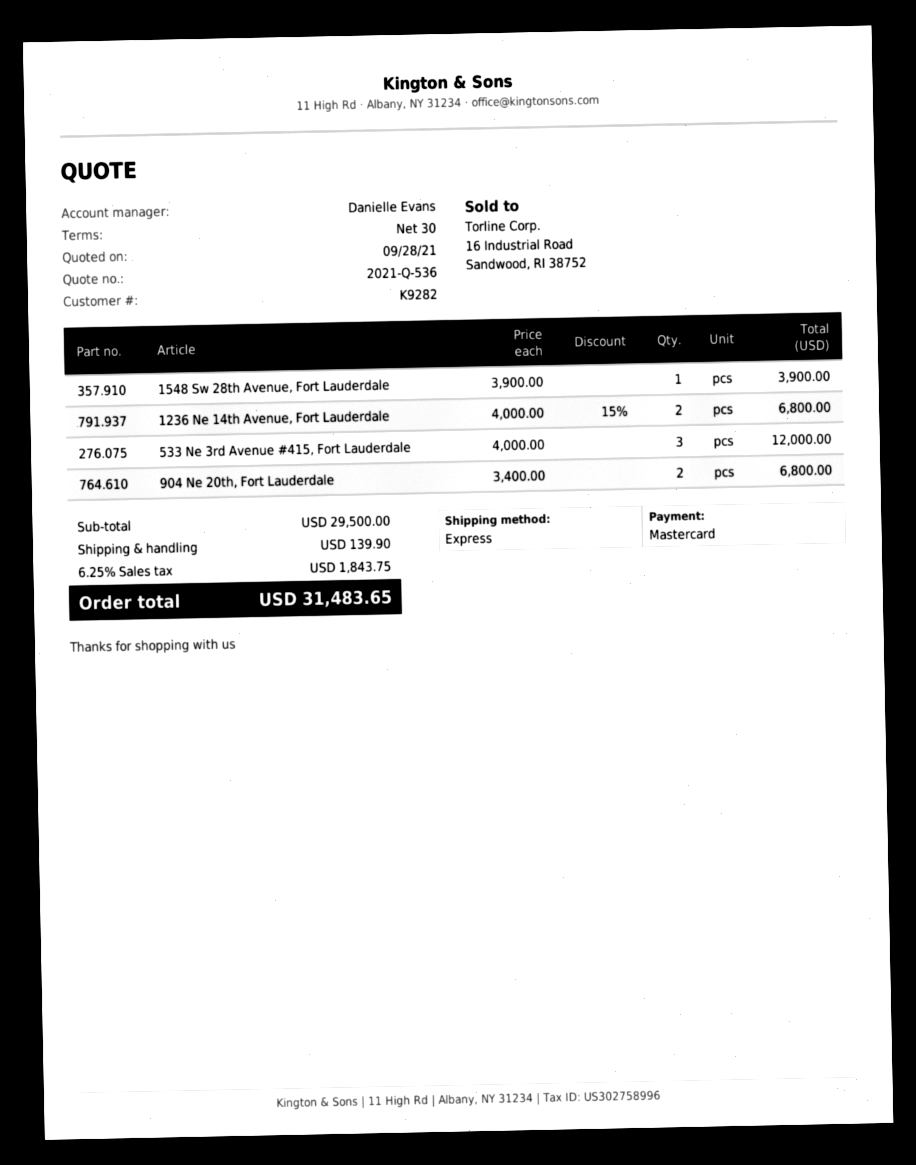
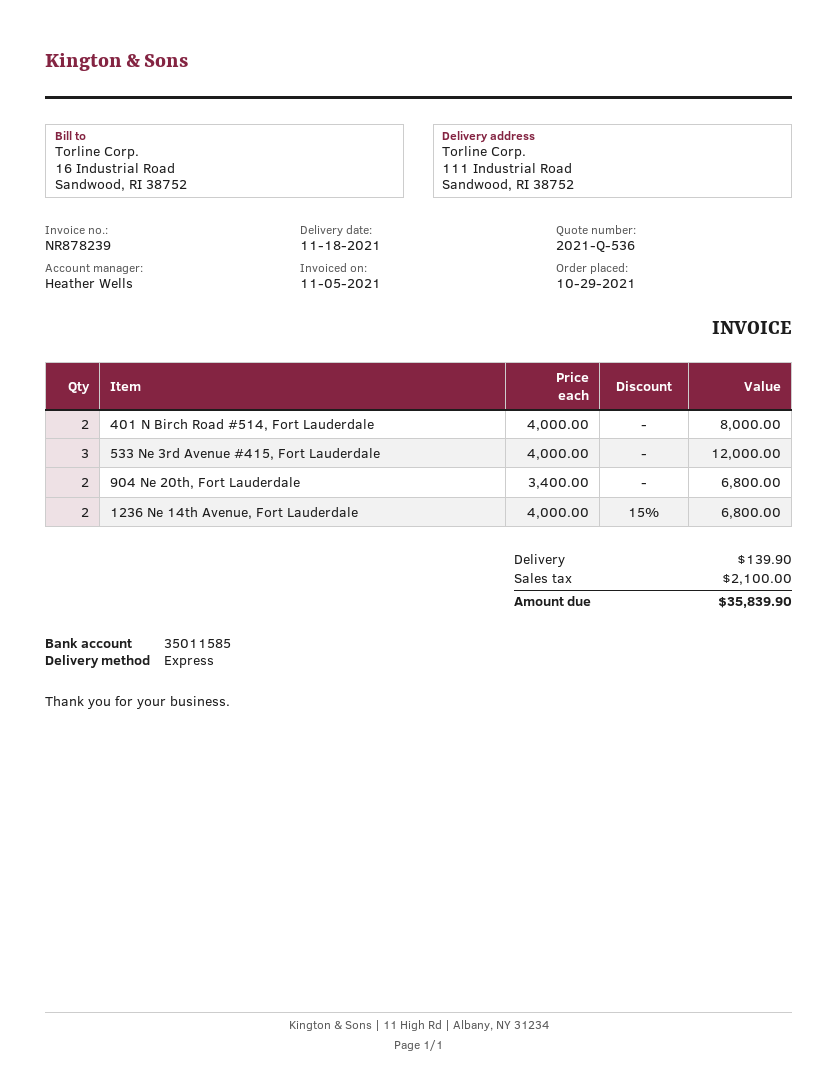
sales rep: Danielle Evans -> Heather Wells
1548 Sw 28th Avenue, Fort Lauderdale: 1 x 3900.00 = 3900.00 -> none
401 N Birch Road #514, Fort Lauderdale: none -> 2 x 4000.00 = 8000.00
tax: 1843.75 -> 2100.00
total: 31483.65 -> 35839.90

